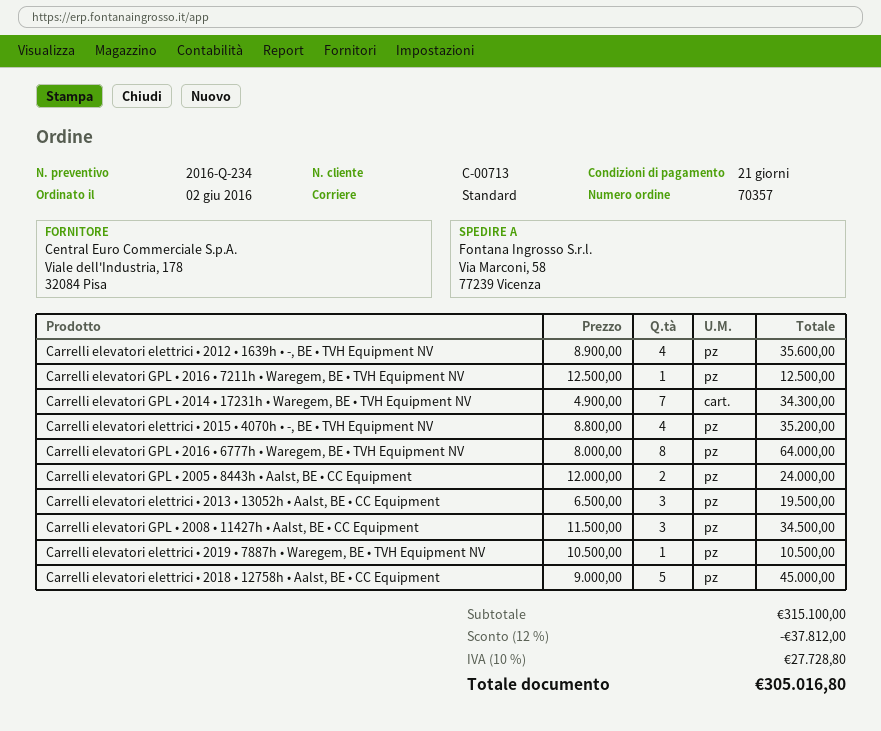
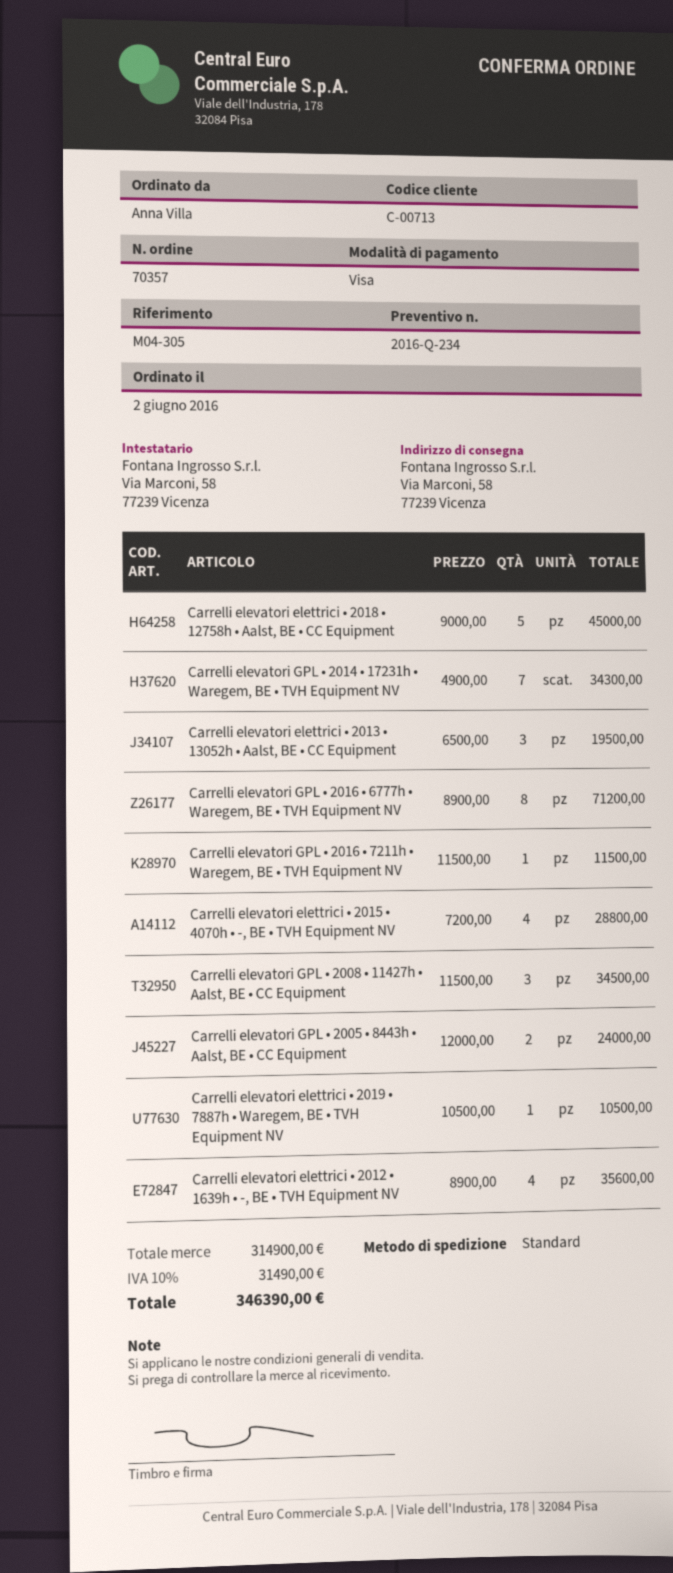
Carrelli elevatori GPL • 2016 • 7211h • Waregem, BE • TVH Equipment NV: 1 x 12500.00 = 12500.00 -> 1 x 11500.00 = 11500.00
Carrelli elevatori elettrici • 2015 • 4070h • -, BE • TVH Equipment NV: 4 x 8800.00 = 35200.00 -> 4 x 7200.00 = 28800.00
Carrelli elevatori GPL • 2016 • 6777h • Waregem, BE • TVH Equipment NV: 8 x 8000.00 = 64000.00 -> 8 x 8900.00 = 71200.00
subtotal: 315100.00 -> 314900.00
discount: 12% = 37812.00 -> none
tax: 10% = 27728.80 -> 10% = 31490.00
total: 305016.80 -> 346390.00

